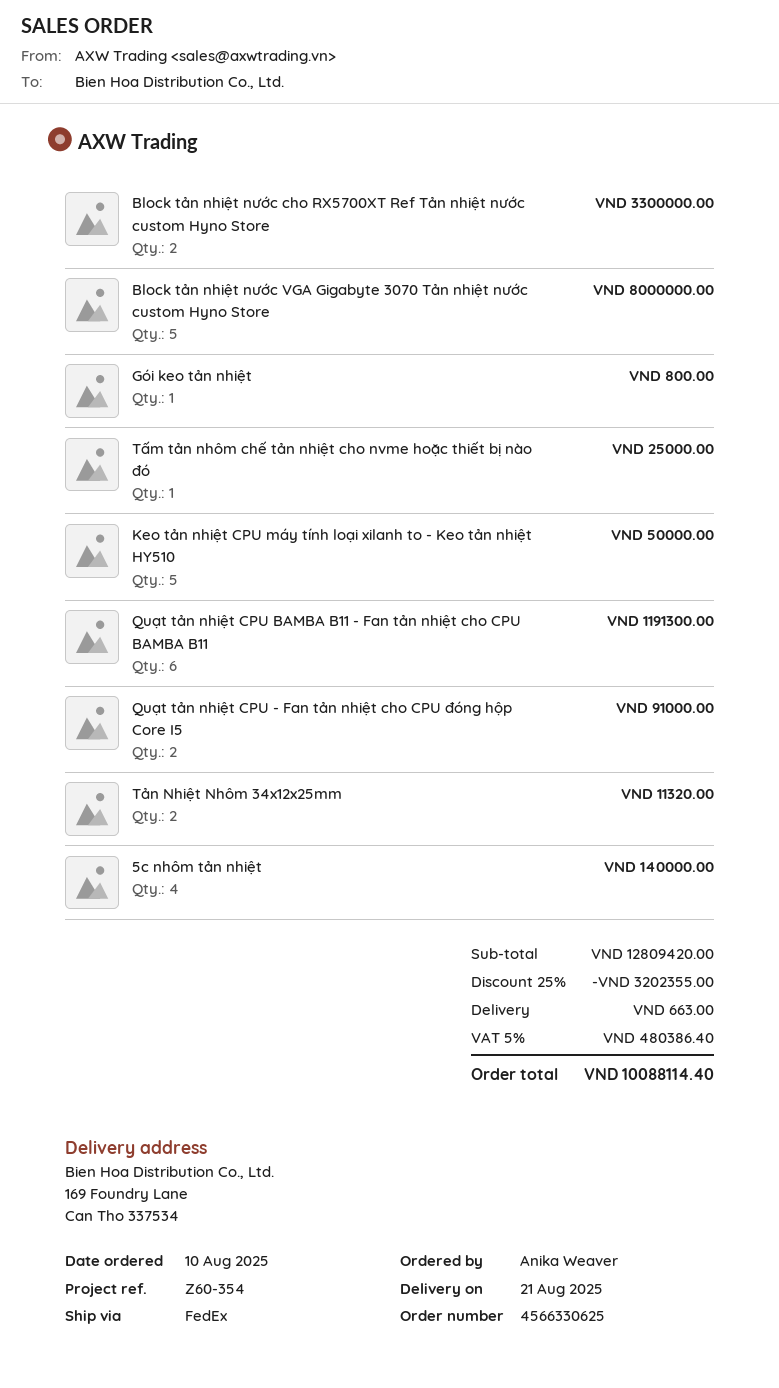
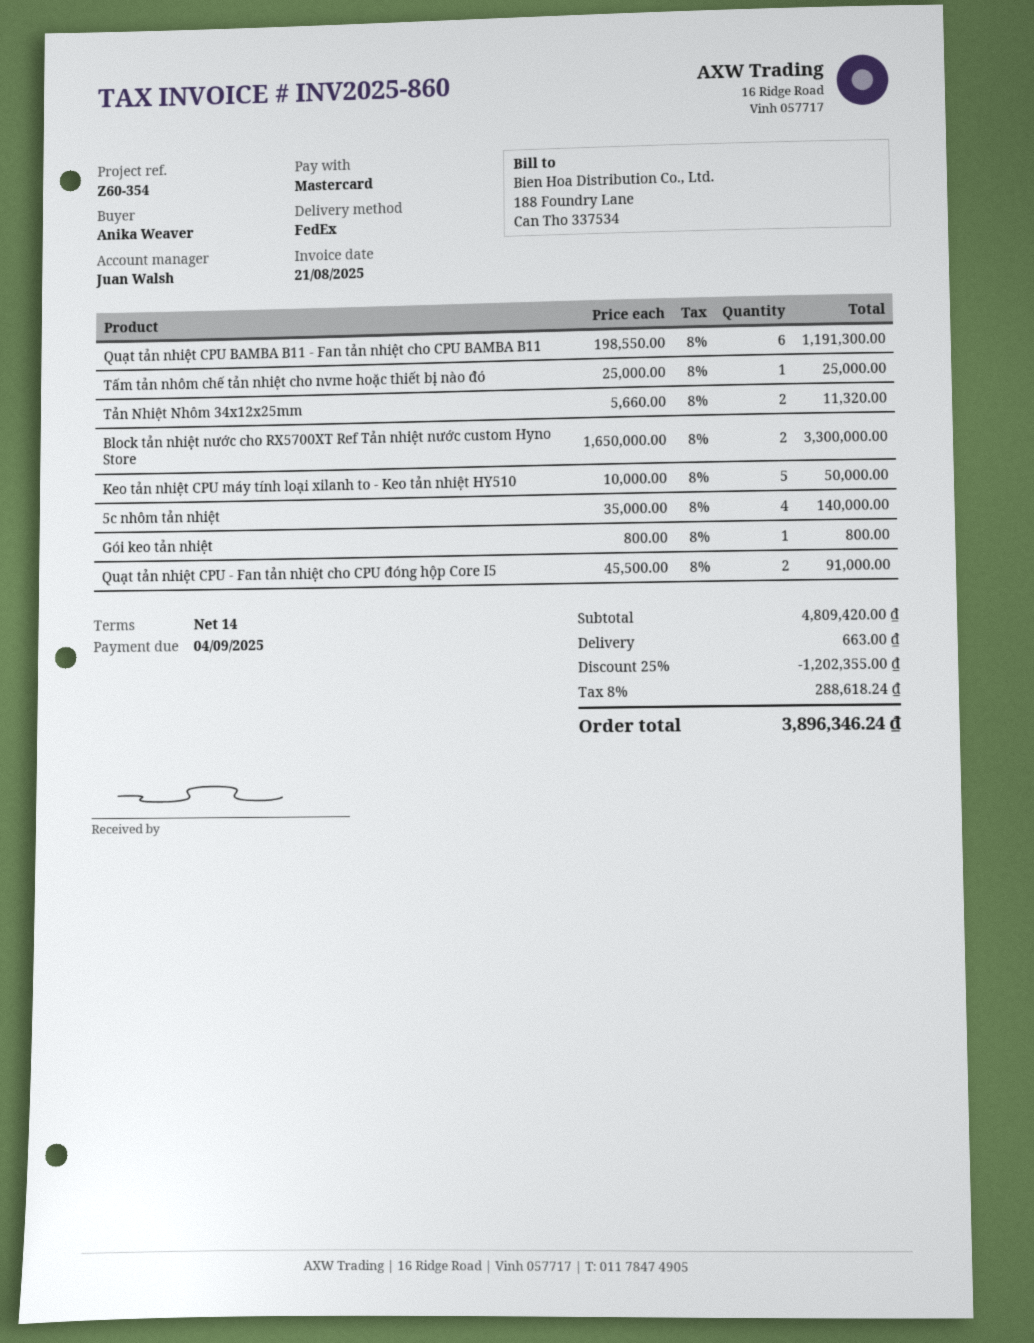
Block tản nhiệt nước VGA Gigabyte 3070 Tản nhiệt nước custom Hyno Store: 5 for 8000000.00 -> none
subtotal: 12809420.00 -> 4809420.00
discount: 25% = 3202355.00 -> 25% = 1202355.00
tax: 5% = 480386.40 -> 8% = 288618.24
total: 10088114.40 -> 3896346.24

